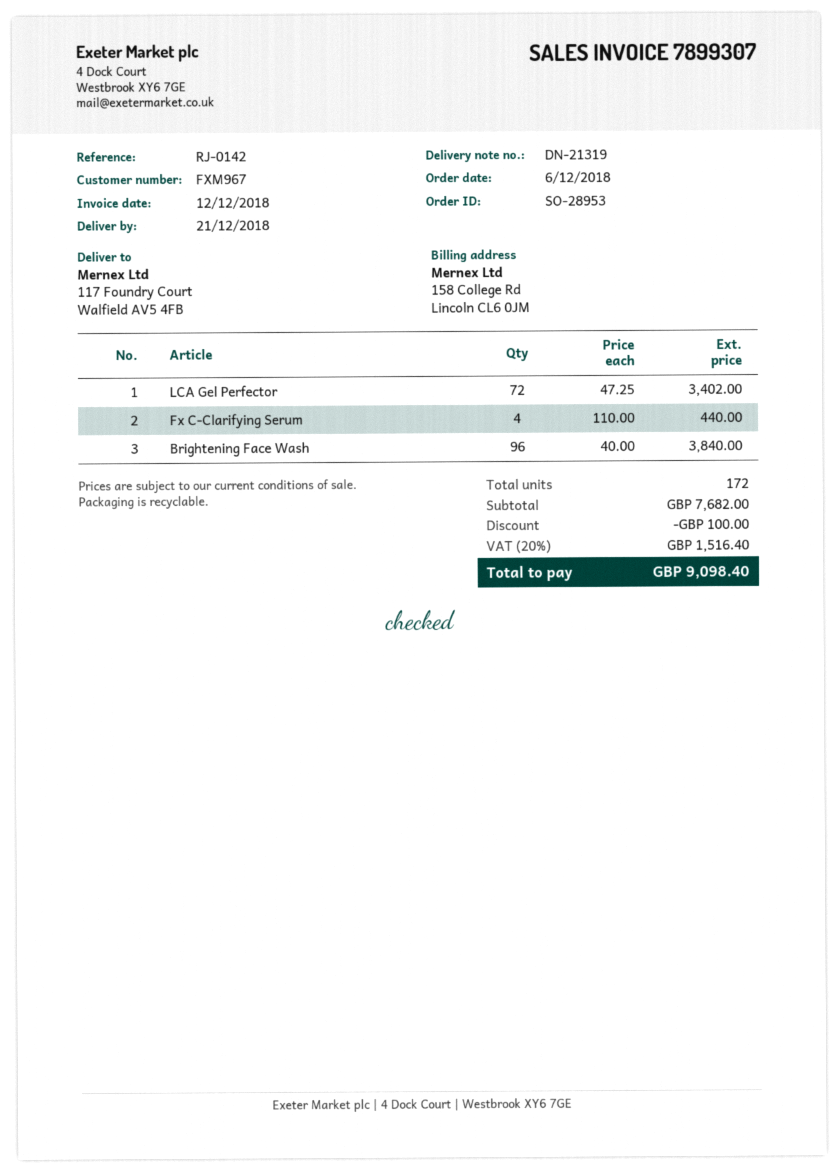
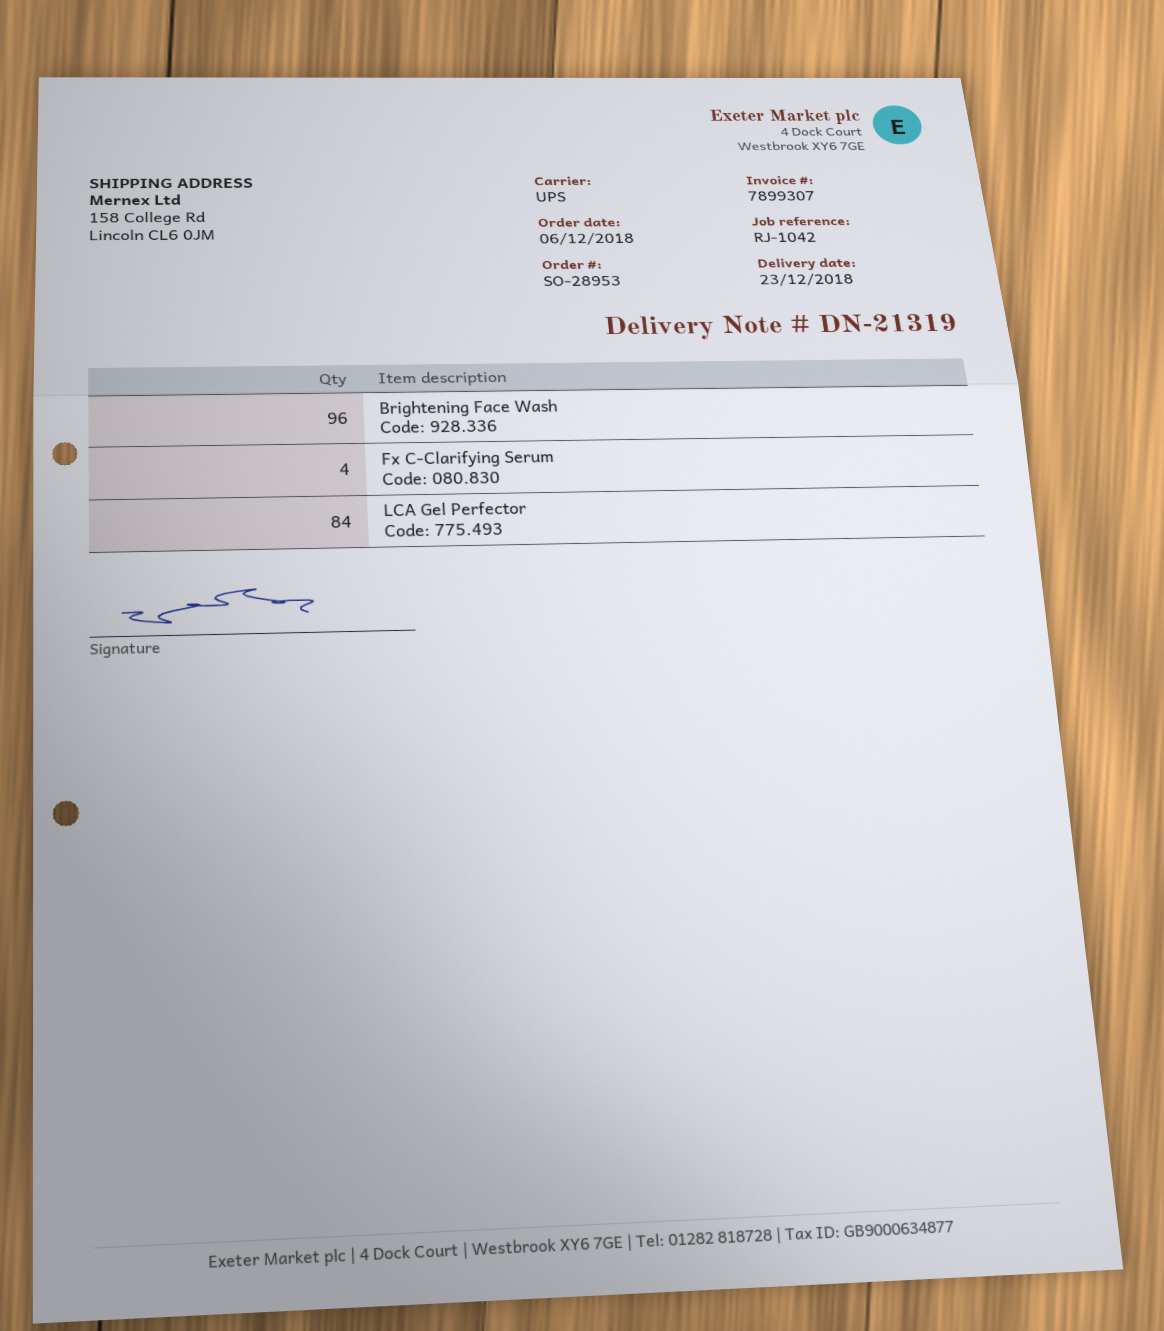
delivery date: 2018-12-21 -> 2018-12-23
reference: RJ-0142 -> RJ-1042
ship to: 117 Foundry Court, Walfield AV5 4FB -> 158 College Rd, Lincoln CL6 0JM
LCA Gel Perfector: 72 -> 84

